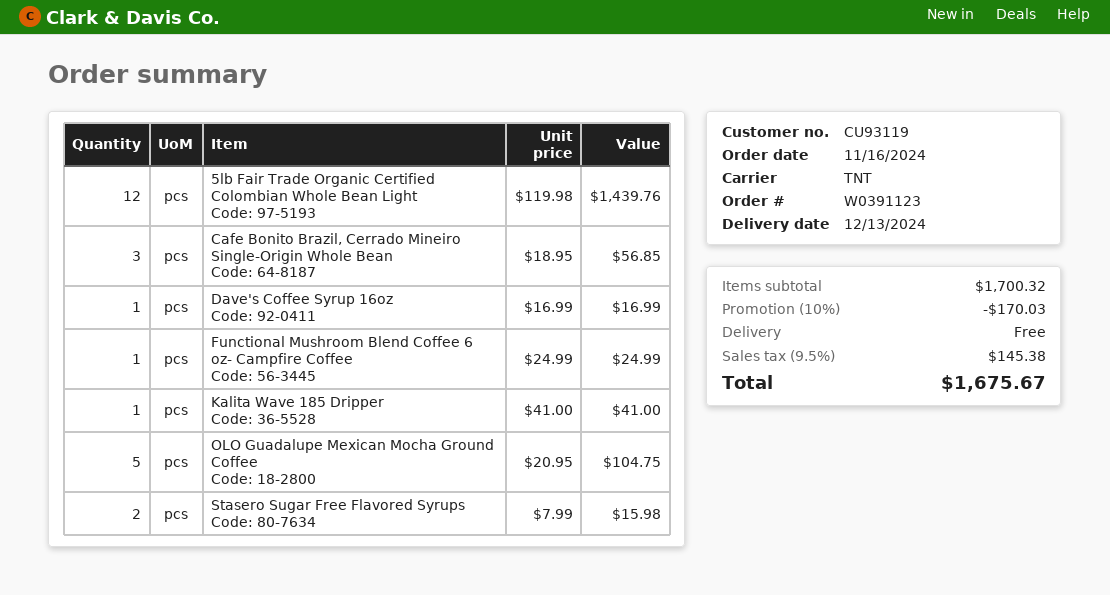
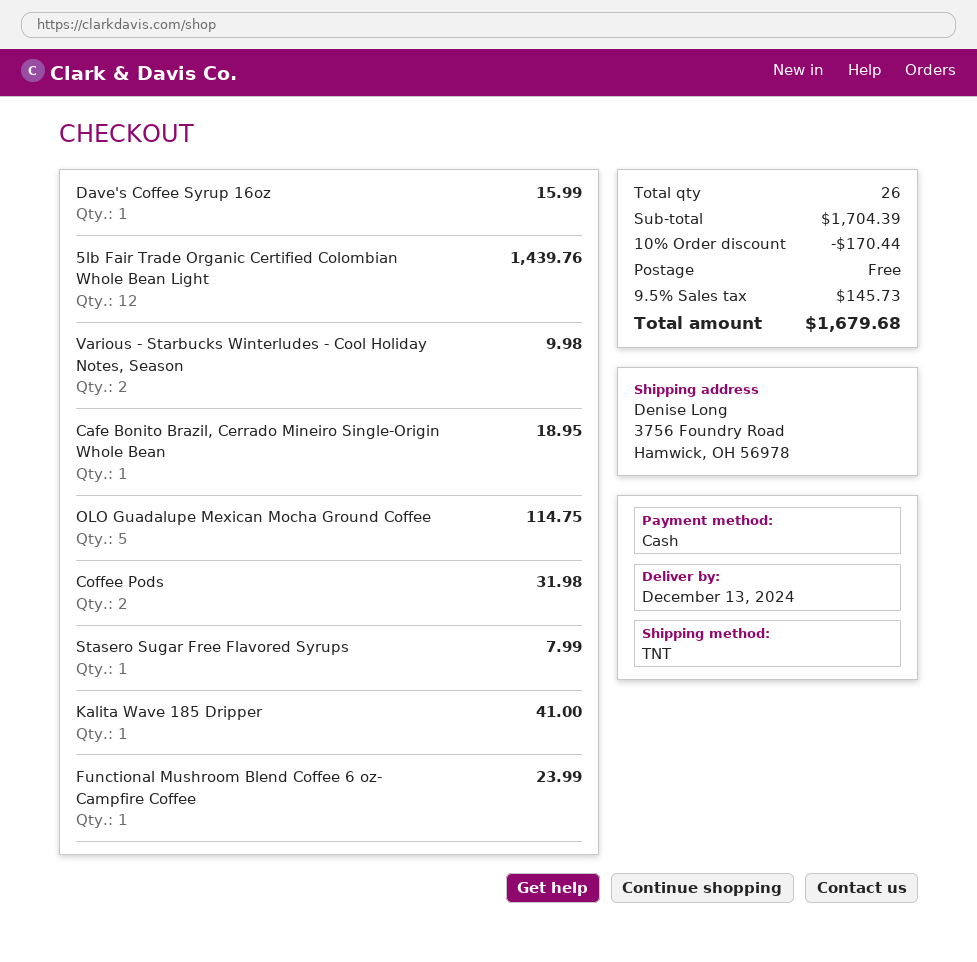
Cafe Bonito Brazil, Cerrado Mineiro Single-Origin Whole Bean: 3 for 56.85 -> 1 for 18.95
Dave's Coffee Syrup 16oz: 1 for 16.99 -> 1 for 15.99
Functional Mushroom Blend Coffee 6 oz- Campfire Coffee: 1 for 24.99 -> 1 for 23.99
OLO Guadalupe Mexican Mocha Ground Coffee: 5 for 104.75 -> 5 for 114.75
Stasero Sugar Free Flavored Syrups: 2 for 15.98 -> 1 for 7.99
Various - Starbucks Winterludes - Cool Holiday Notes, Season: none -> 2 for 9.98
Coffee Pods: none -> 2 for 31.98
subtotal: 1700.32 -> 1704.39
discount: 10% = 170.03 -> 10% = 170.44
tax: 9.5% = 145.38 -> 9.5% = 145.73
total: 1675.67 -> 1679.68

